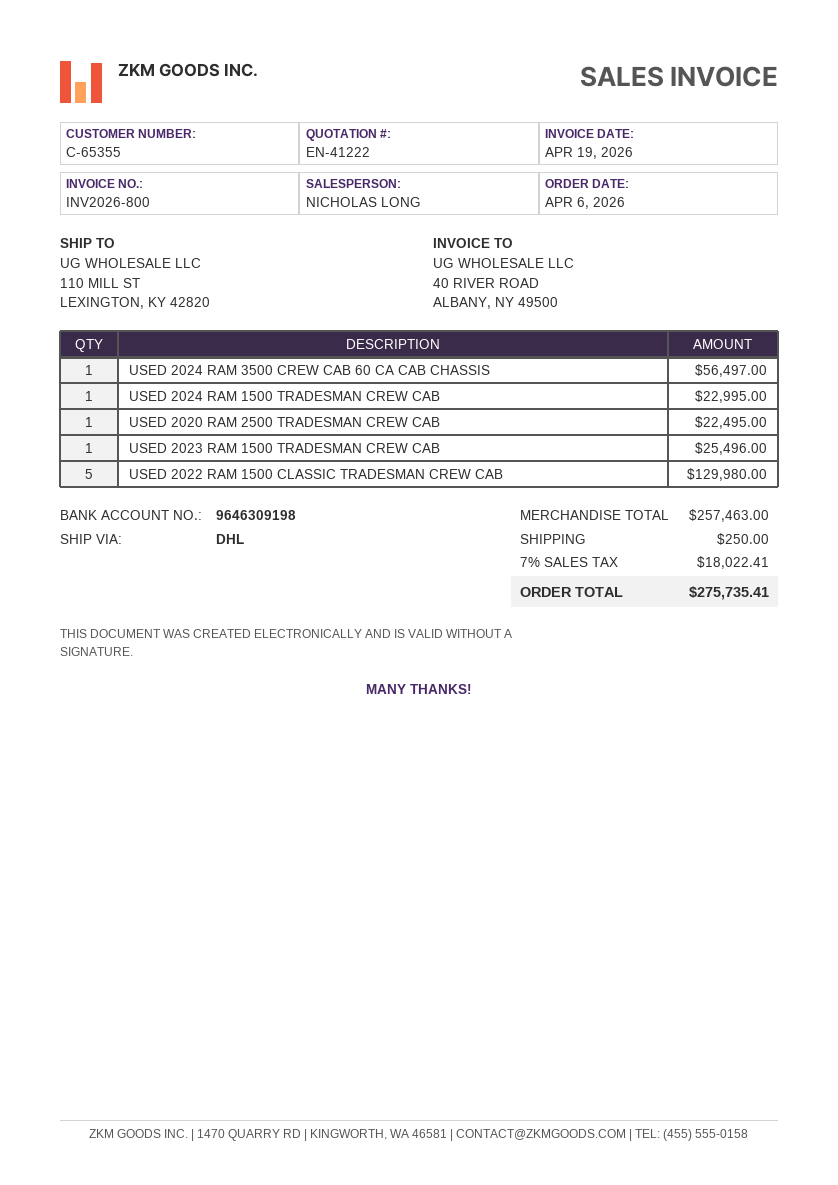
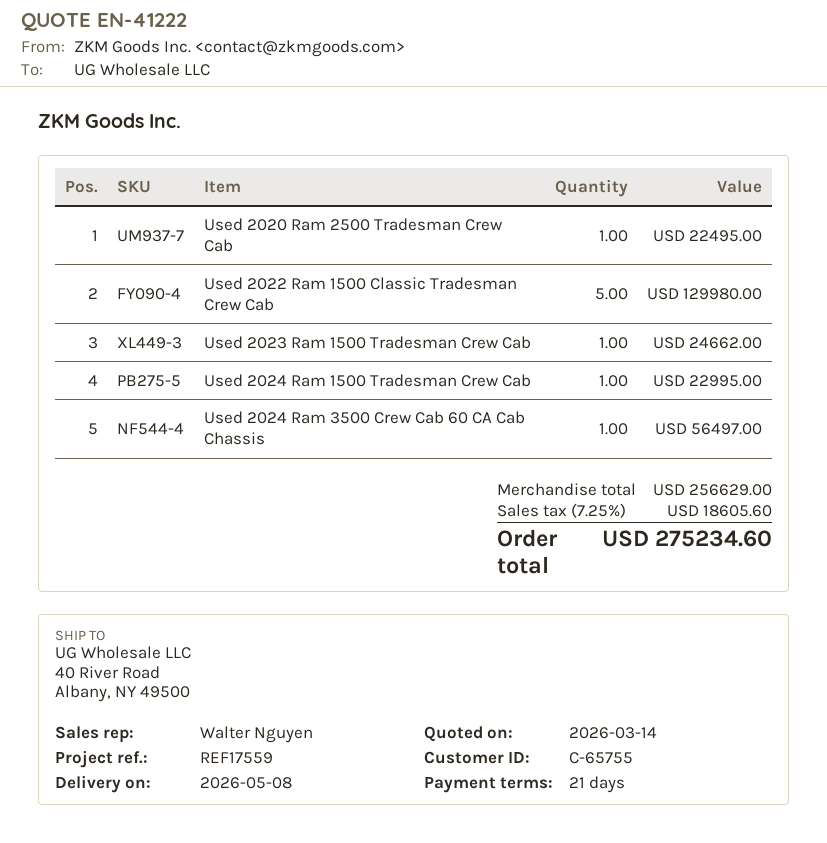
customer number: C-65355 -> C-65755
sales rep: NICHOLAS LONG -> Walter Nguyen
ship to: 110 MILL ST, LEXINGTON, KY 42820 -> 40 River Road, Albany, NY 49500
USED 2023 RAM 1500 TRADESMAN CREW CAB: 1 for 25496.00 -> 1 for 24662.00
subtotal: 257463.00 -> 256629.00
shipping: 250.00 -> none
tax: 7% = 18022.41 -> 7.25% = 18605.60
total: 275735.41 -> 275234.60

